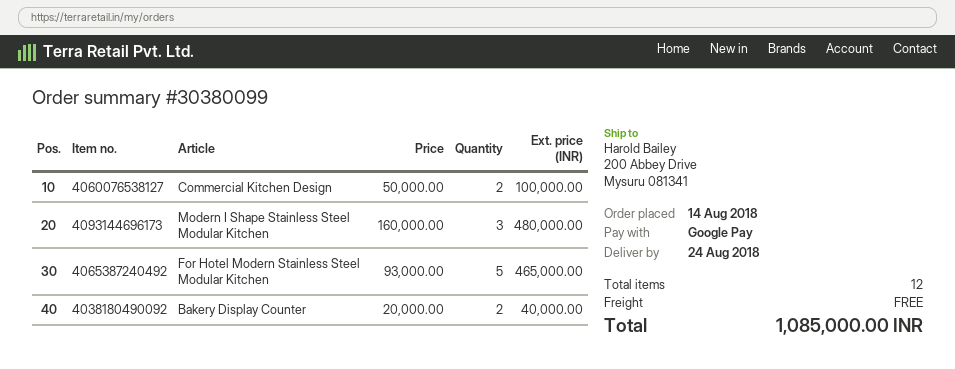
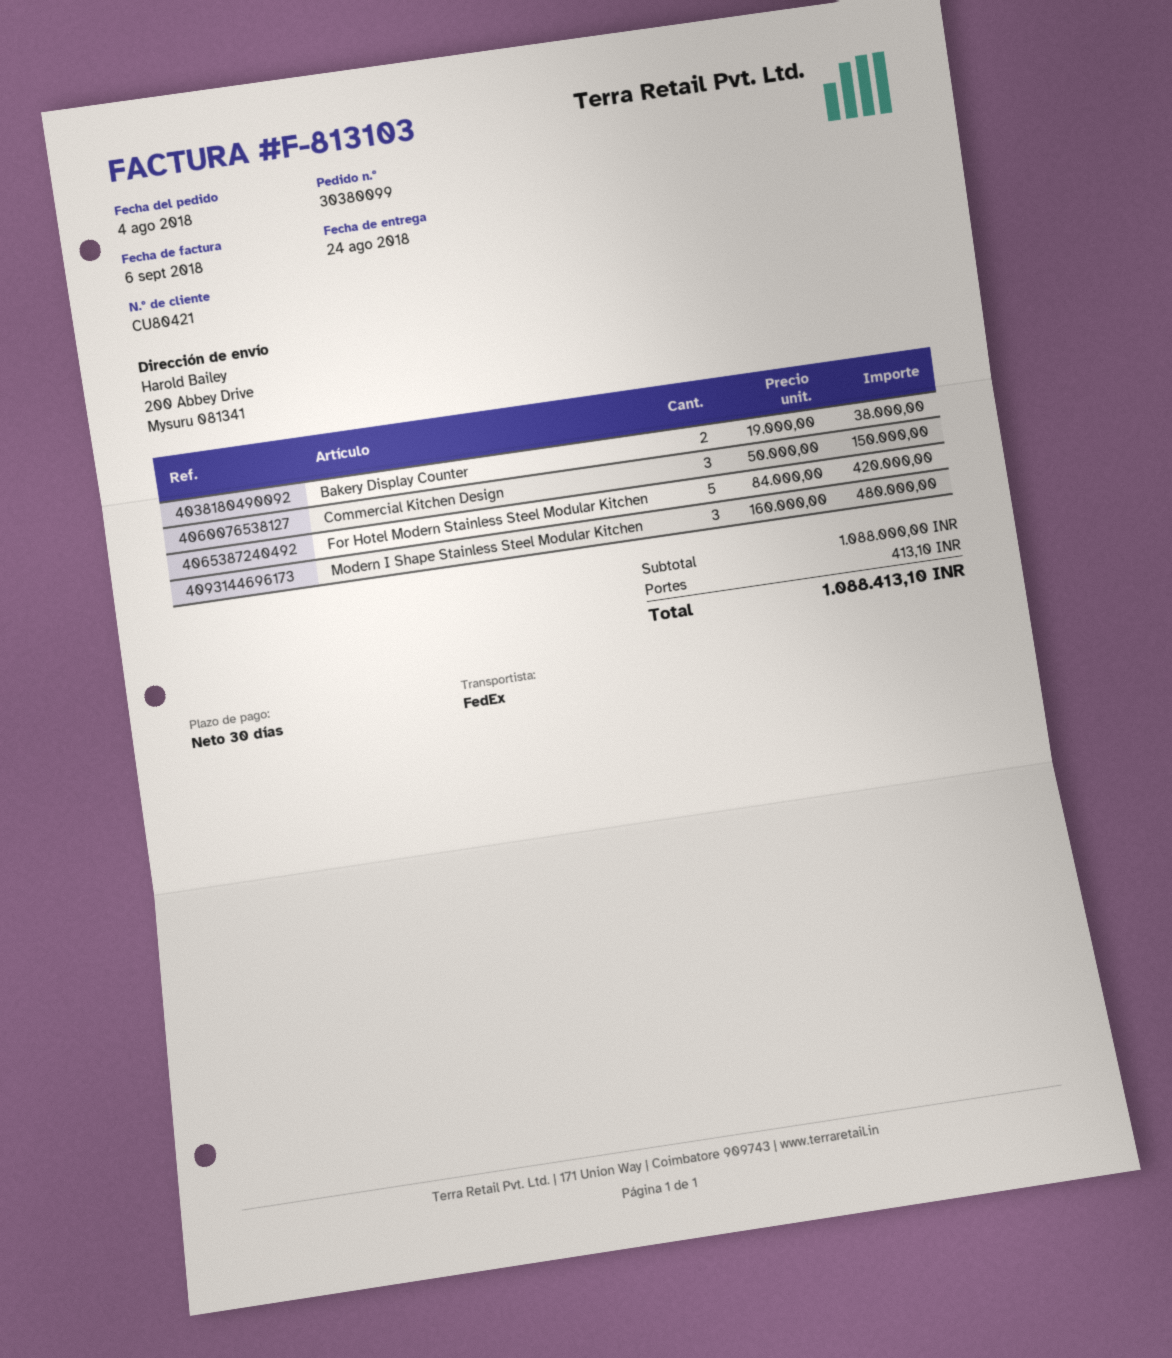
order date: 2018-08-14 -> 2018-08-04
Commercial Kitchen Design: 2 x 50000.00 = 100000.00 -> 3 x 50000.00 = 150000.00
For Hotel Modern Stainless Steel Modular Kitchen: 5 x 93000.00 = 465000.00 -> 5 x 84000.00 = 420000.00
Bakery Display Counter: 2 x 20000.00 = 40000.00 -> 2 x 19000.00 = 38000.00
shipping: 0.00 -> 413.10
total: 1085000.00 -> 1088413.10

